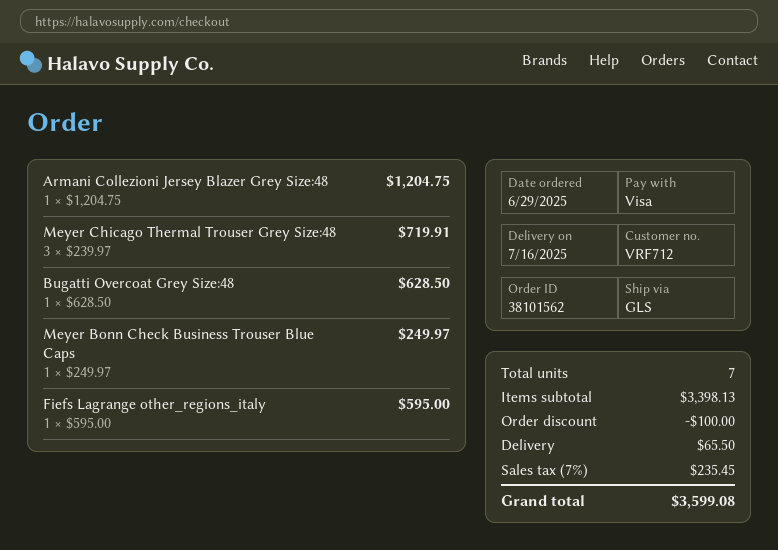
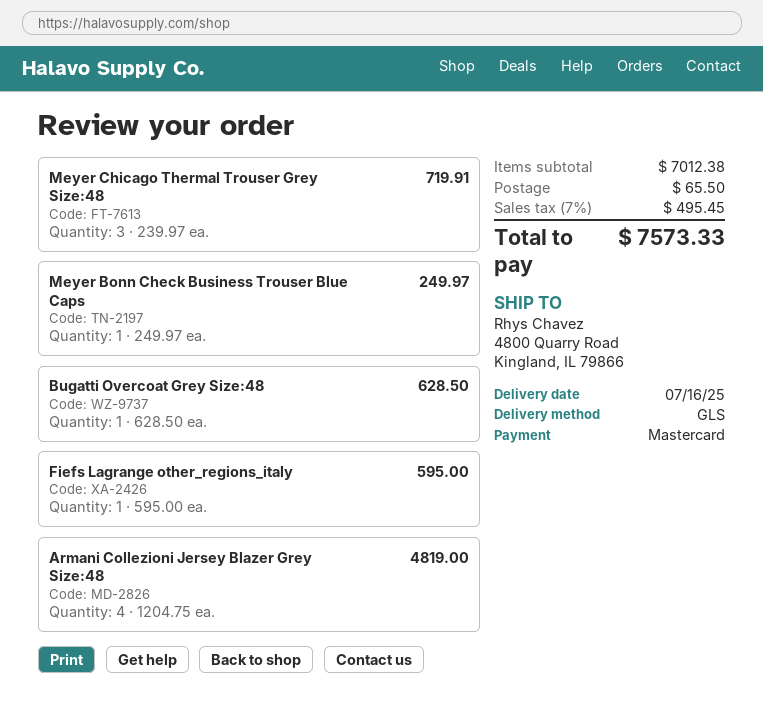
payment method: Visa -> Mastercard
Armani Collezioni Jersey Blazer Grey Size:48: 1 x 1204.75 = 1204.75 -> 4 x 1204.75 = 4819.00
subtotal: 3398.13 -> 7012.38
discount: 100.00 -> none
tax: 7% = 235.45 -> 7% = 495.45
total: 3599.08 -> 7573.33

